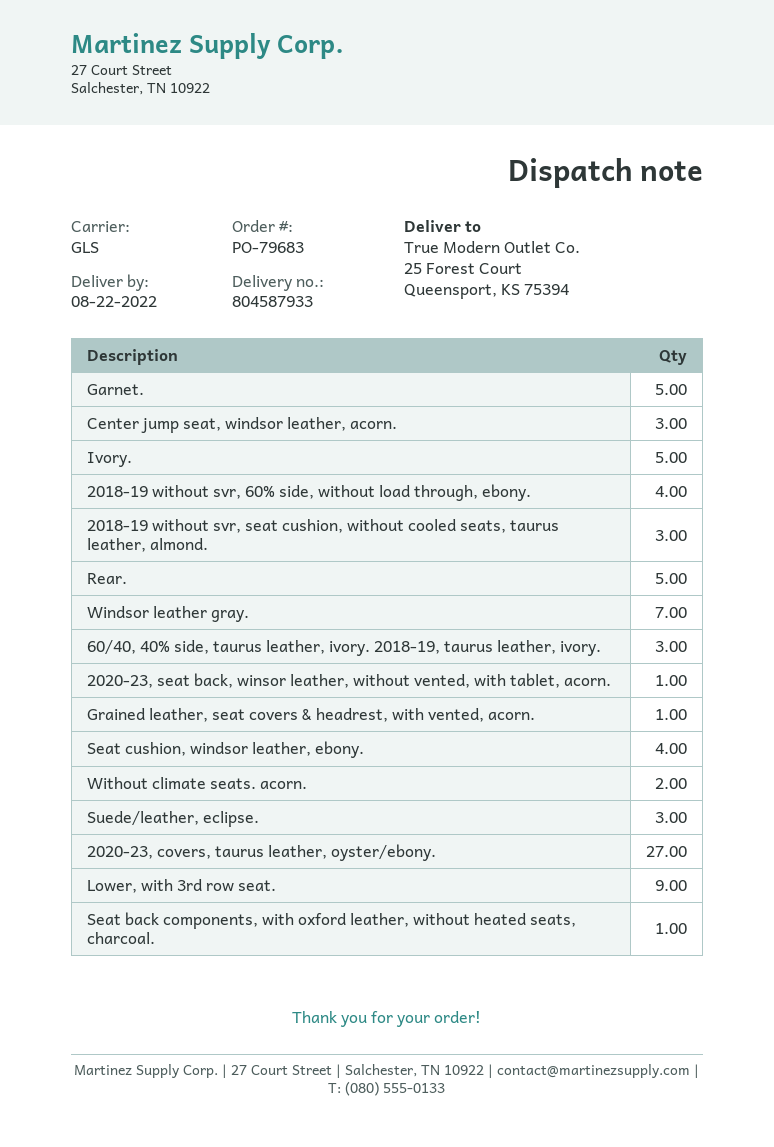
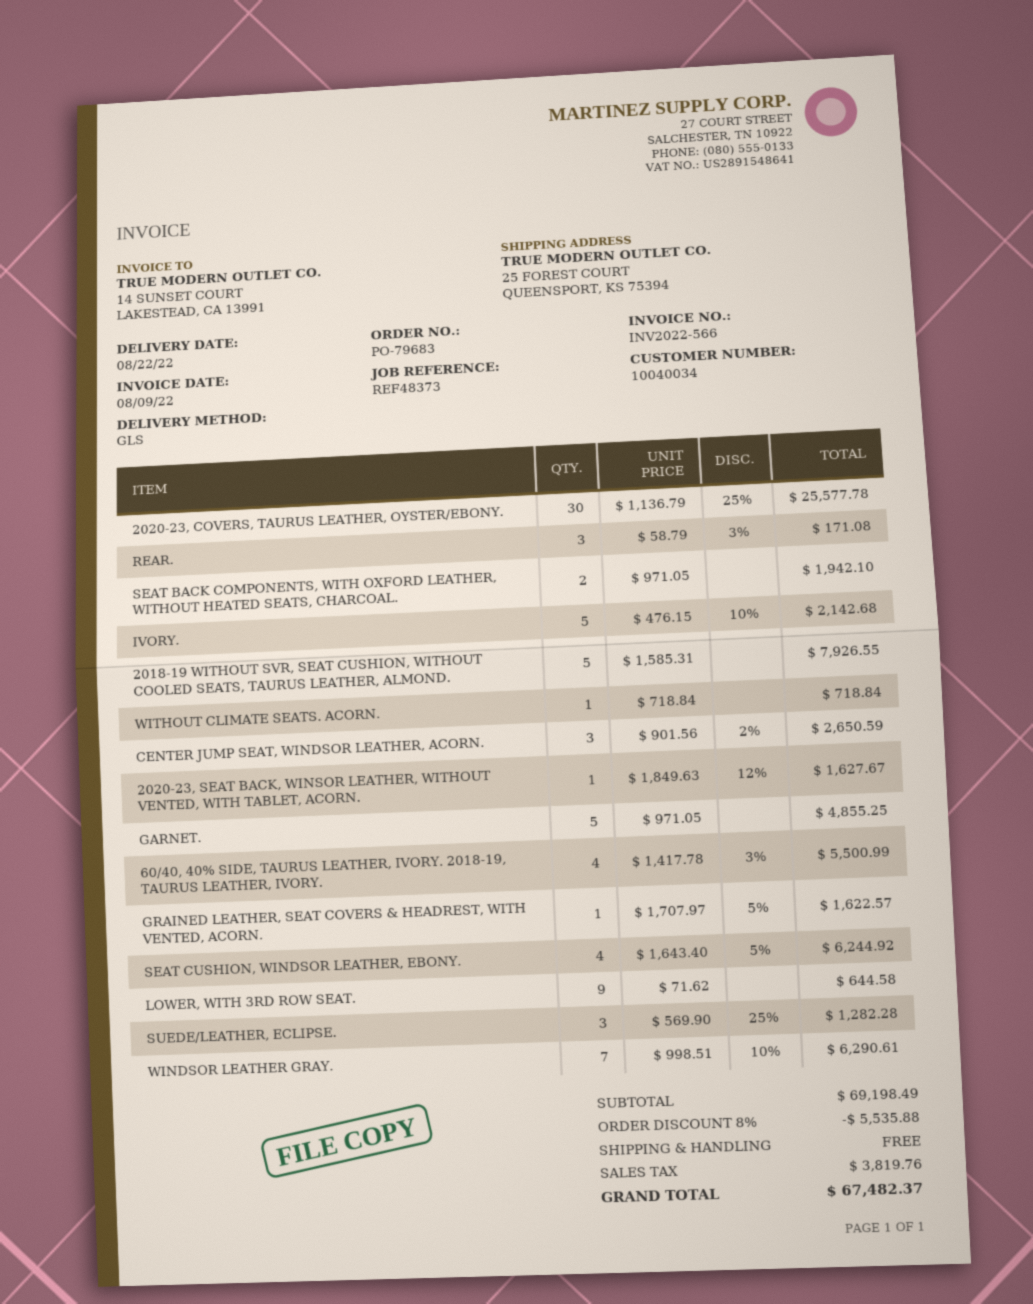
2018-19 without svr, 60% side, without load through, ebony.: 4 -> none
2018-19 without svr, seat cushion, without cooled seats, taurus leather, almond.: 3 -> 5
Rear.: 5 -> 3
60/40, 40% side, taurus leather, ivory. 2018-19, taurus leather, ivory.: 3 -> 4
Without climate seats. acorn.: 2 -> 1
2020-23, covers, taurus leather, oyster/ebony.: 27 -> 30
Seat back components, with oxford leather, without heated seats, charcoal.: 1 -> 2

